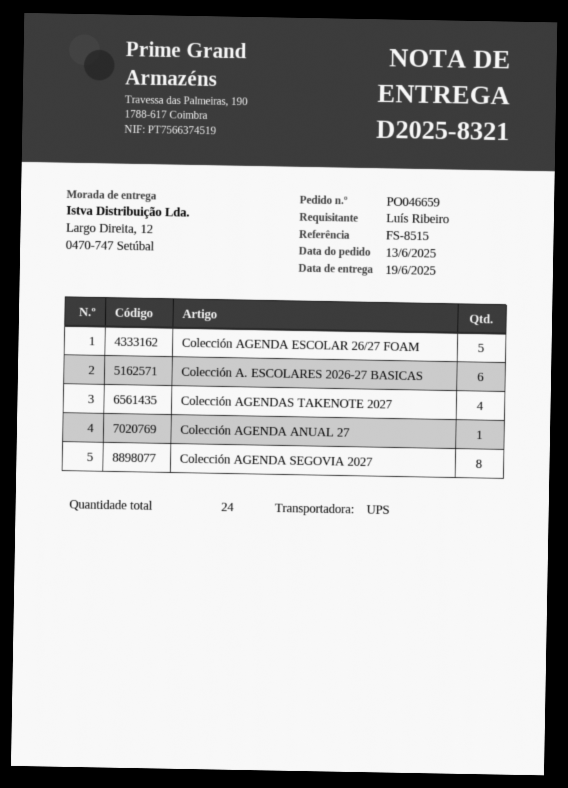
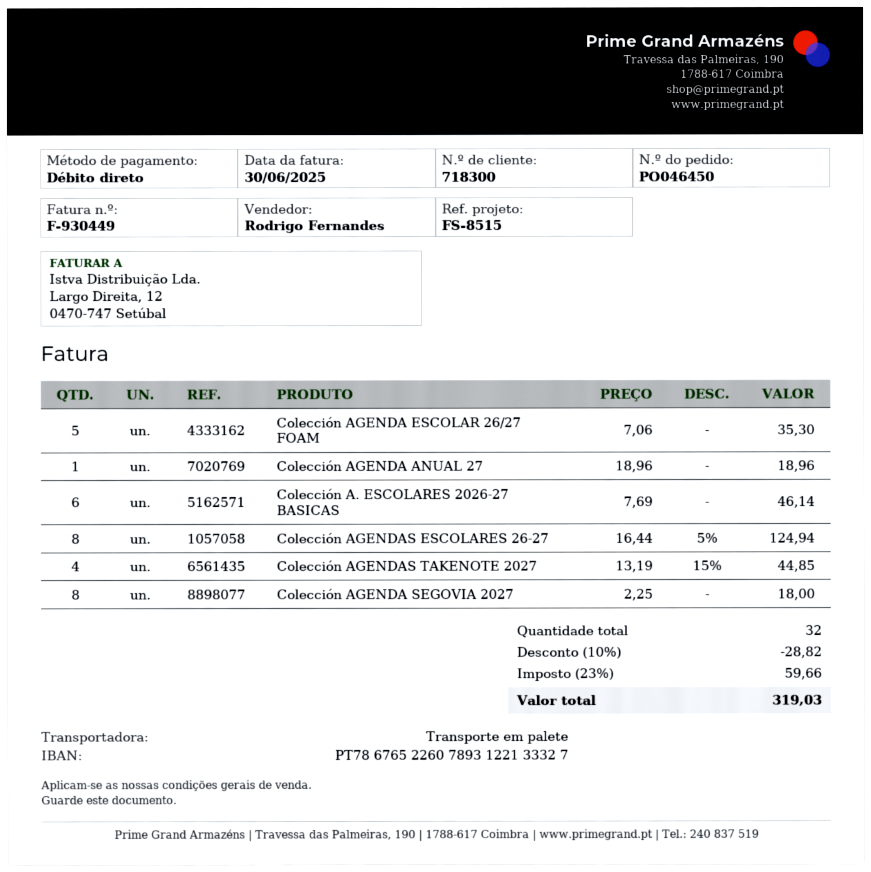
order number: PO046659 -> PO046450
shipping method: UPS -> pallet freight
Colección AGENDAS ESCOLARES 26-27: none -> 8
total quantity: 24 -> 32

